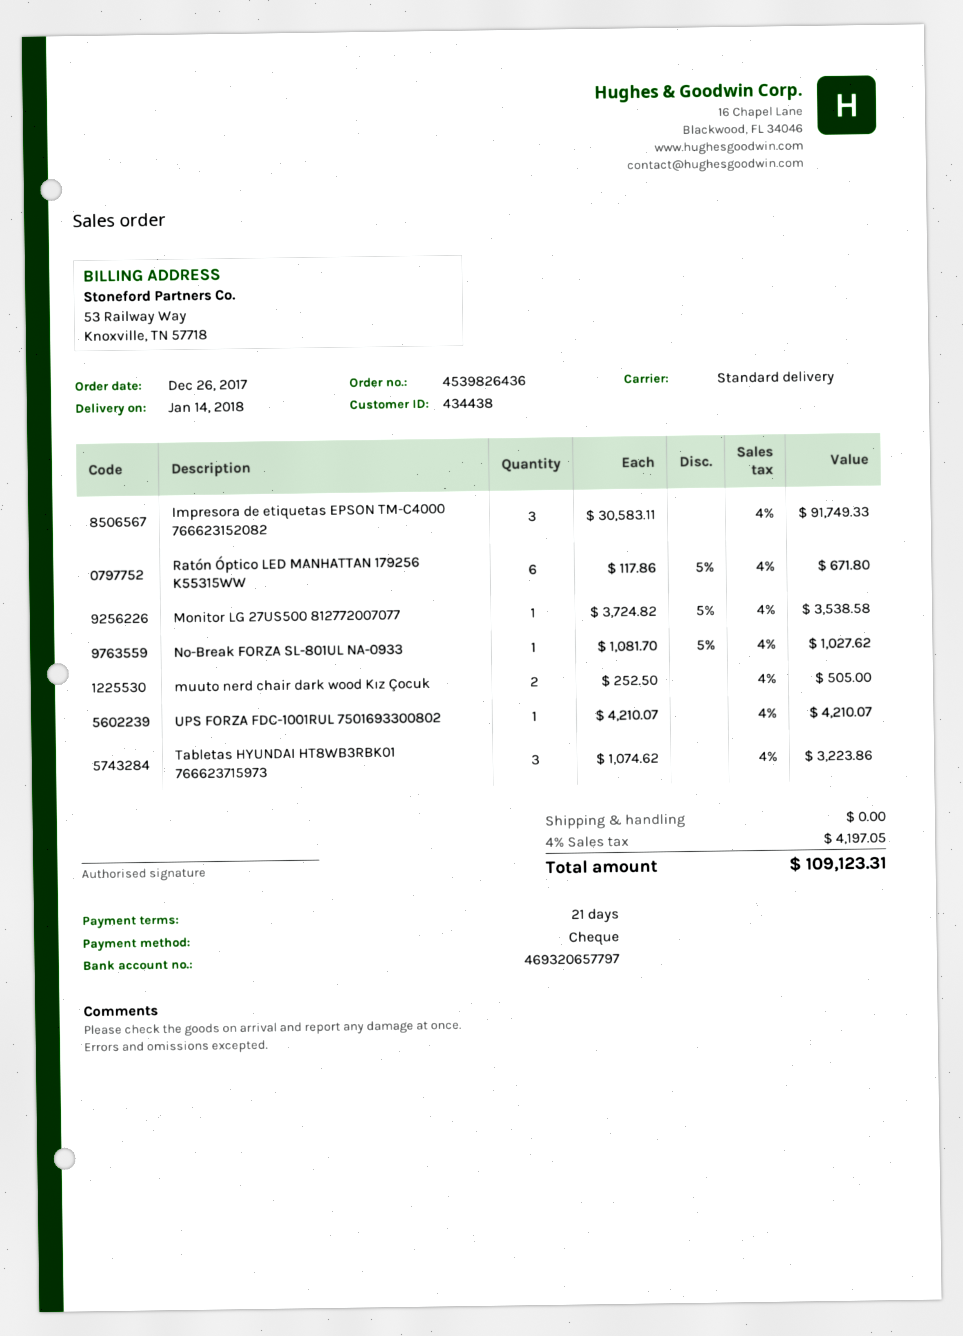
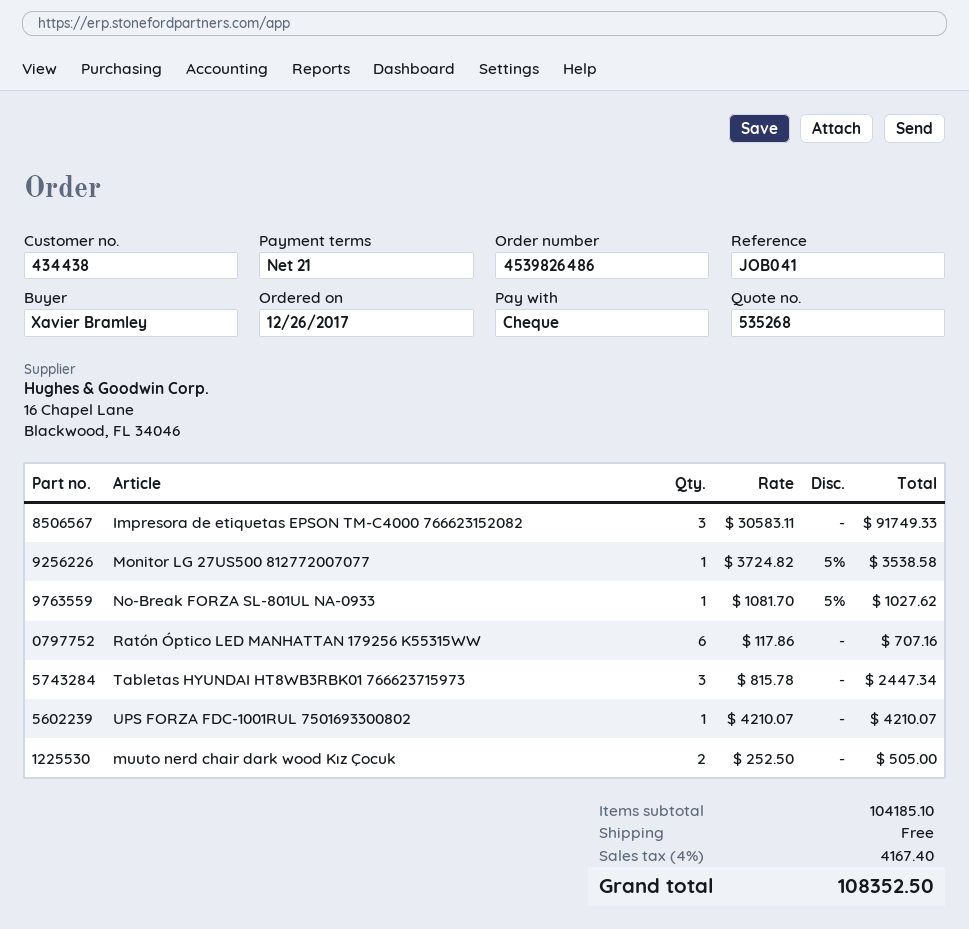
order number: 4539826436 -> 4539826486
Ratón Óptico LED MANHATTAN 179256 K55315WW: 6 x 117.86 - 5% = 671.80 -> 6 x 117.86 = 707.16
Tabletas HYUNDAI HT8WB3RBK01 766623715973: 3 x 1074.62 = 3223.86 -> 3 x 815.78 = 2447.34
tax: 4% = 4197.05 -> 4% = 4167.40
total: 109123.31 -> 108352.50

